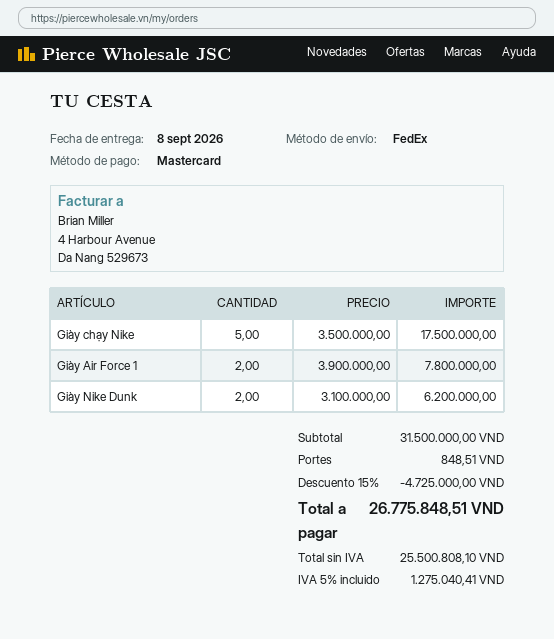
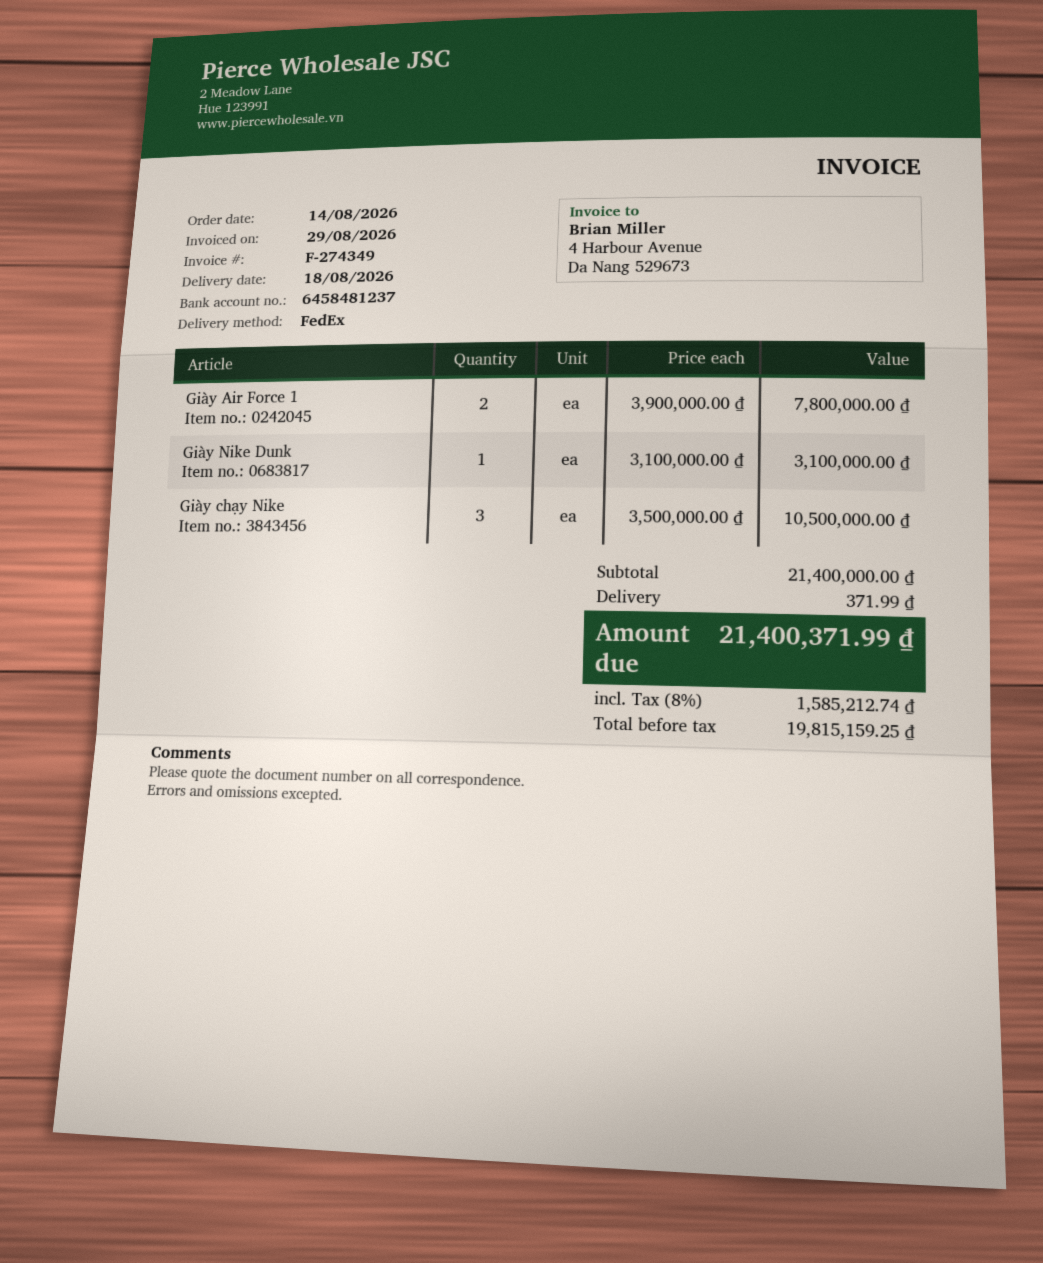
delivery date: 2026-09-08 -> 2026-08-18
Giày chạy Nike: 5 x 3500000.00 = 17500000.00 -> 3 x 3500000.00 = 10500000.00
Giày Nike Dunk: 2 x 3100000.00 = 6200000.00 -> 1 x 3100000.00 = 3100000.00
subtotal: 31500000.00 -> 21400000.00
discount: 15% = 4725000.00 -> none
shipping: 848.51 -> 371.99
net: 25500808.10 -> 19815159.25
tax: 5% = 1275040.41 -> 8% = 1585212.74
total: 26775848.51 -> 21400371.99

